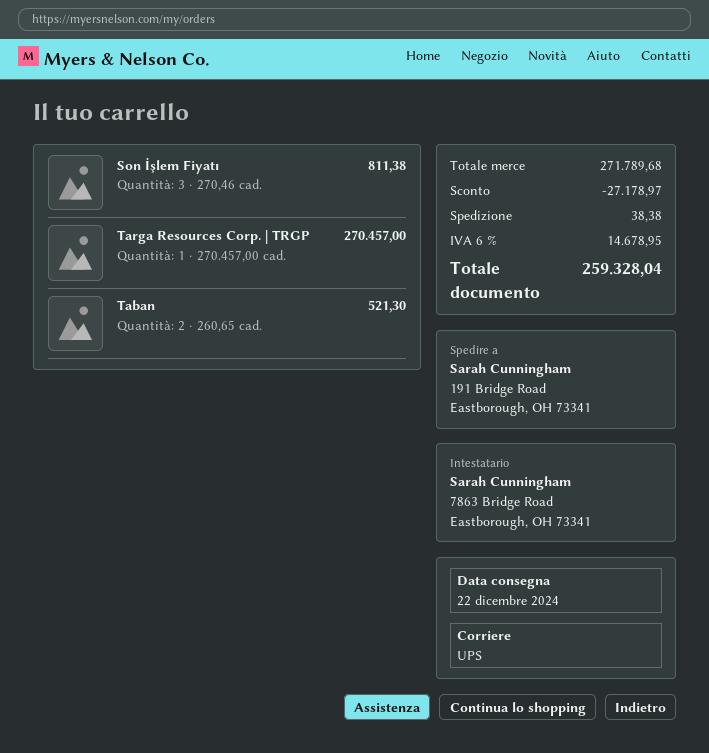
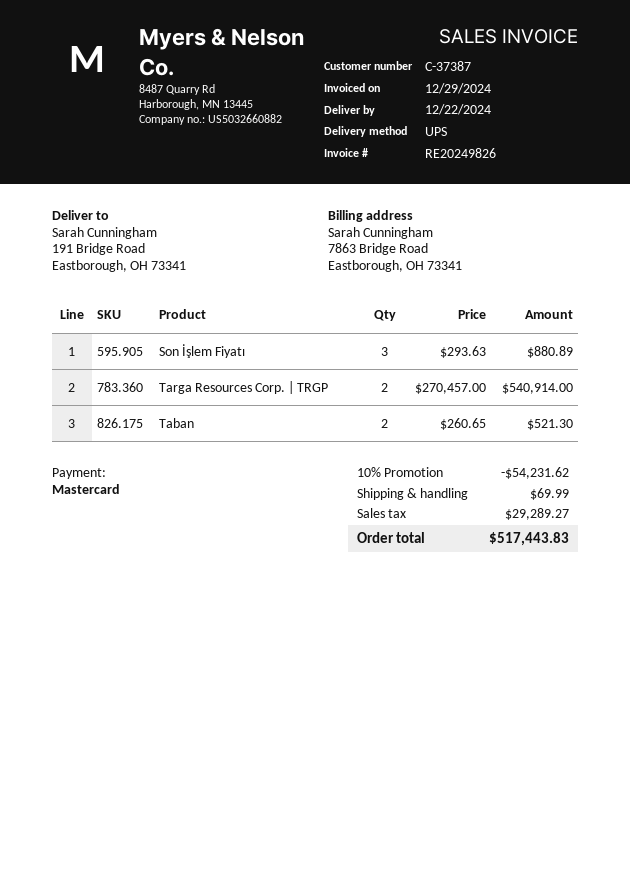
Son İşlem Fiyatı: 3 x 270.46 = 811.38 -> 3 x 293.63 = 880.89
Targa Resources Corp. | TRGP: 1 x 270457.00 = 270457.00 -> 2 x 270457.00 = 540914.00
discount: 27178.97 -> 54231.62
shipping: 38.38 -> 69.99
tax: 14678.95 -> 29289.27
total: 259328.04 -> 517443.83

